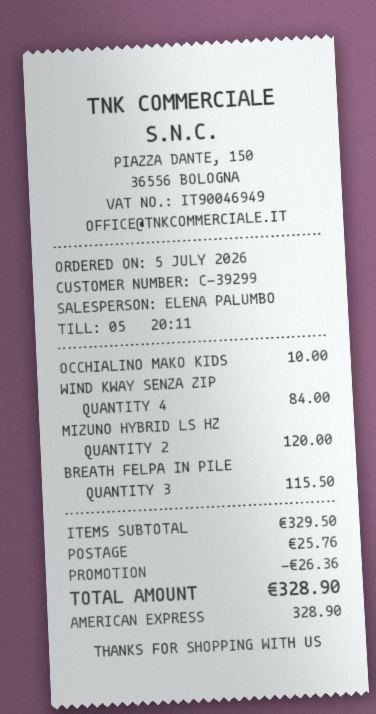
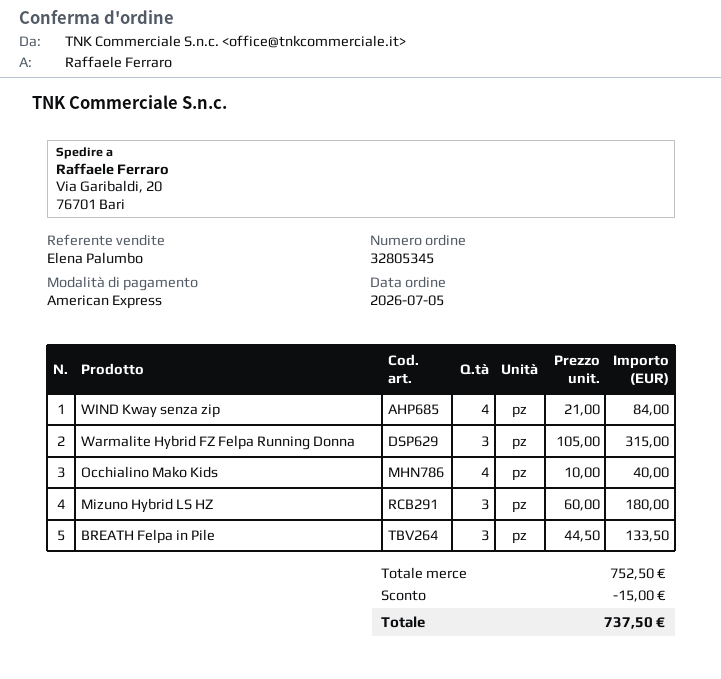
OCCHIALINO MAKO KIDS: 1 for 10.00 -> 4 for 40.00
MIZUNO HYBRID LS HZ: 2 for 120.00 -> 3 for 180.00
BREATH FELPA IN PILE: 3 for 115.50 -> 3 for 133.50
Warmalite Hybrid FZ Felpa Running Donna: none -> 3 for 315.00
subtotal: 329.50 -> 752.50
discount: 26.36 -> 15.00
shipping: 25.76 -> none
total: 328.90 -> 737.50

